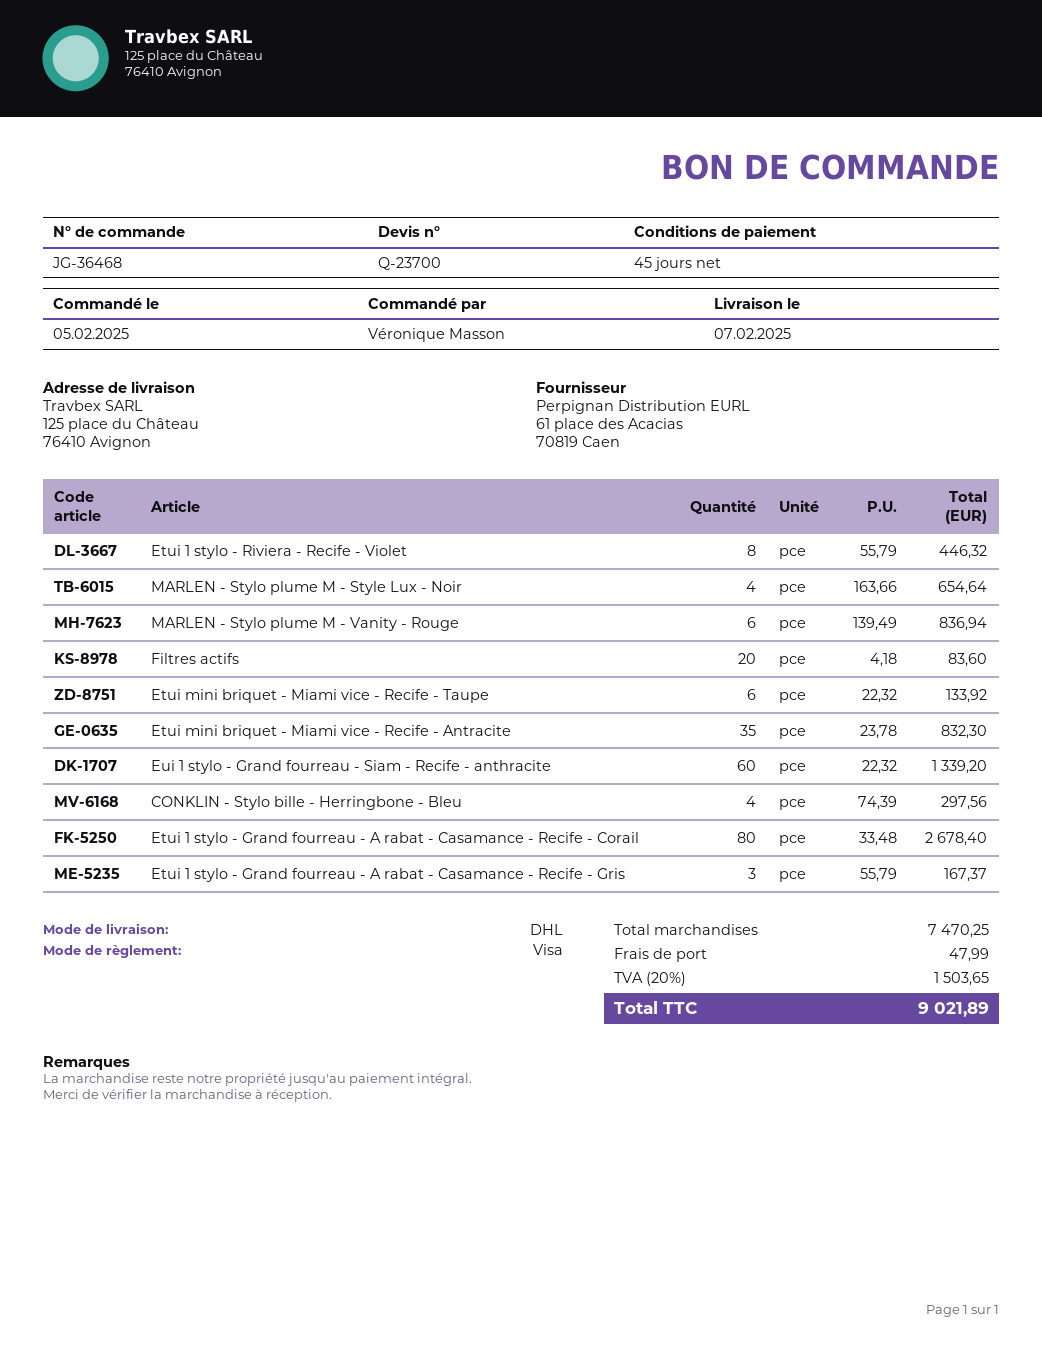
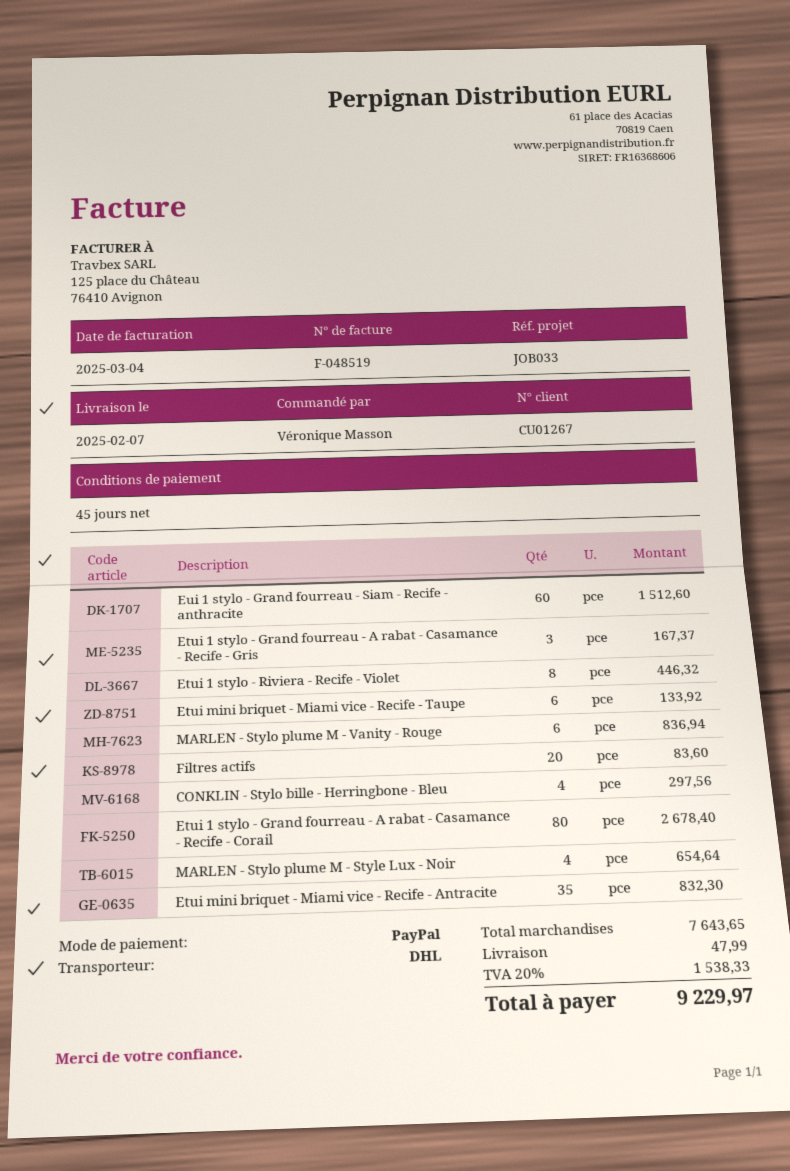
payment method: Visa -> PayPal
Eui 1 stylo - Grand fourreau - Siam - Recife - anthracite: 60 for 1339.20 -> 60 for 1512.60
subtotal: 7470.25 -> 7643.65
tax: 20% = 1503.65 -> 20% = 1538.33
total: 9021.89 -> 9229.97

